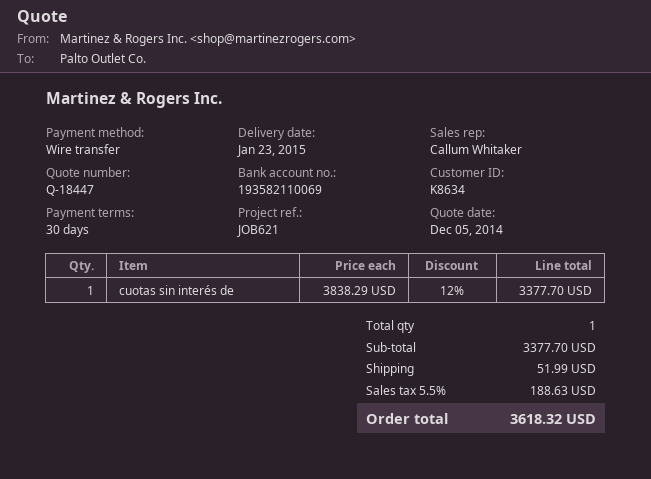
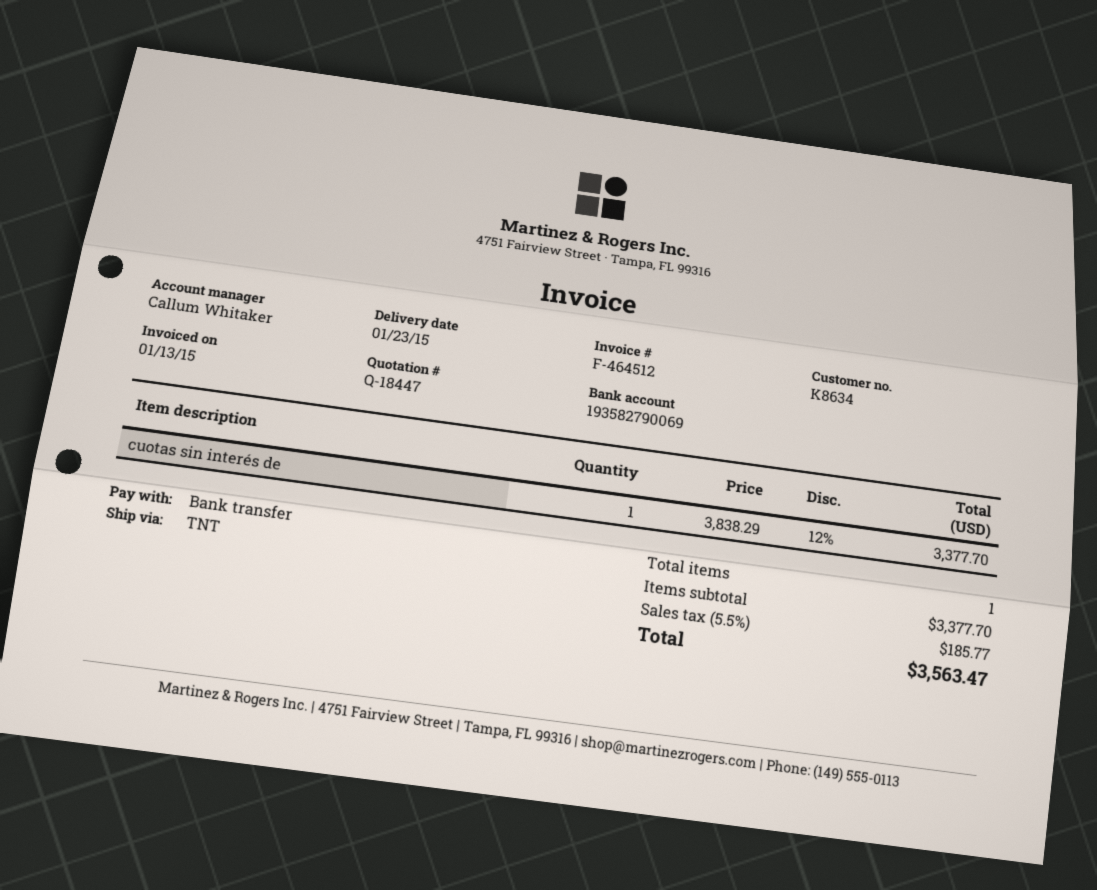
bank account: 193582110069 -> 193582790069
shipping: 51.99 -> none
tax: 5.5% = 188.63 -> 5.5% = 185.77
total: 3618.32 -> 3563.47

